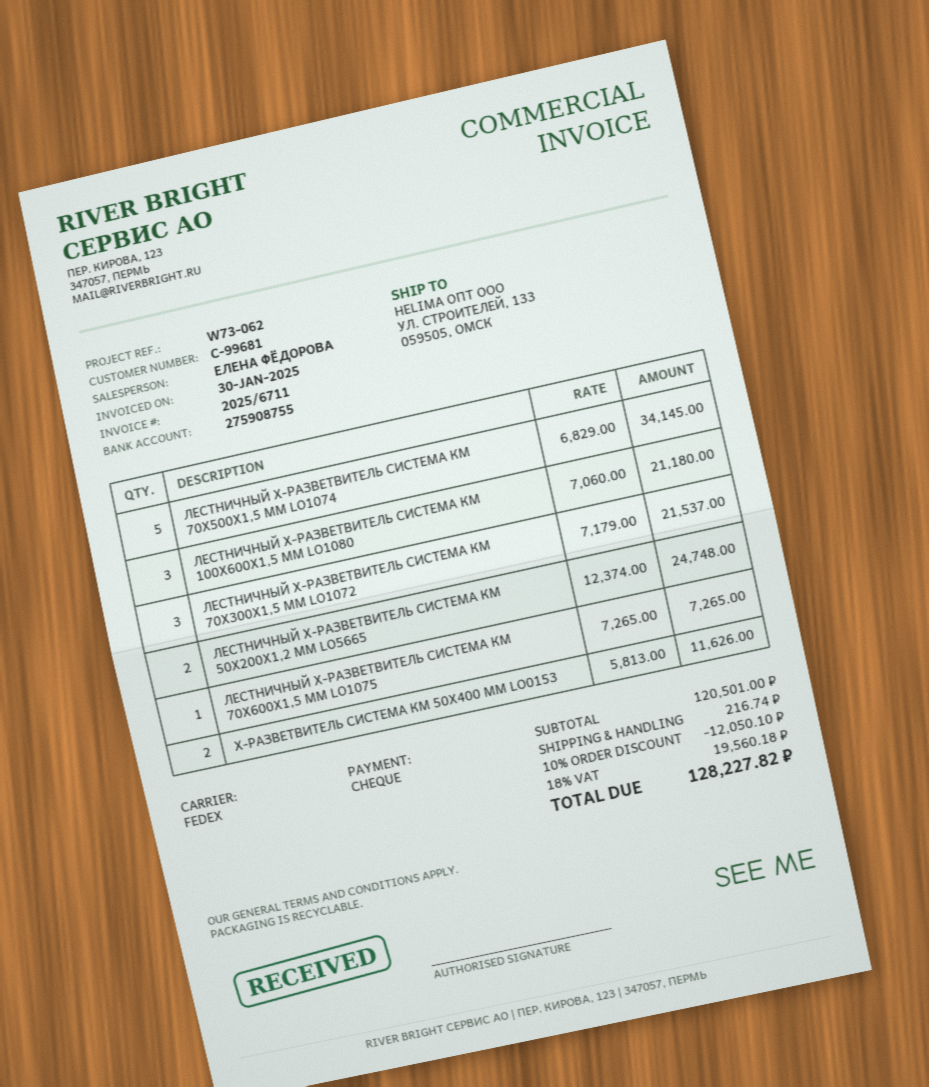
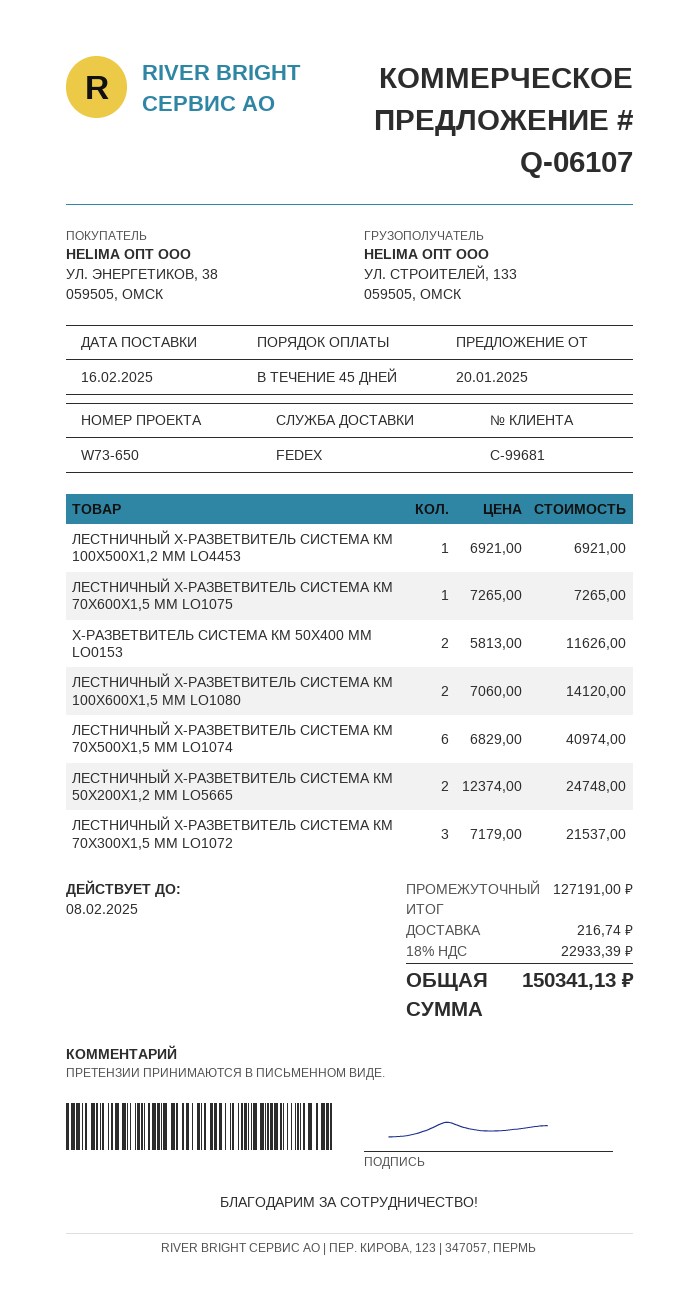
reference: W73-062 -> W73-650
ЛЕСТНИЧНЫЙ Х-РАЗВЕТВИТЕЛЬ СИСТЕМА КМ 70Х500Х1,5 ММ LO1074: 5 x 6829.00 = 34145.00 -> 6 x 6829.00 = 40974.00
ЛЕСТНИЧНЫЙ Х-РАЗВЕТВИТЕЛЬ СИСТЕМА КМ 100Х600Х1,5 ММ LO1080: 3 x 7060.00 = 21180.00 -> 2 x 7060.00 = 14120.00
ЛЕСТНИЧНЫЙ Х-РАЗВЕТВИТЕЛЬ СИСТЕМА КМ 100Х500Х1,2 ММ LO4453: none -> 1 x 6921.00 = 6921.00
subtotal: 120501.00 -> 127191.00
discount: 10% = 12050.10 -> none
tax: 18% = 19560.18 -> 18% = 22933.39
total: 128227.82 -> 150341.13

